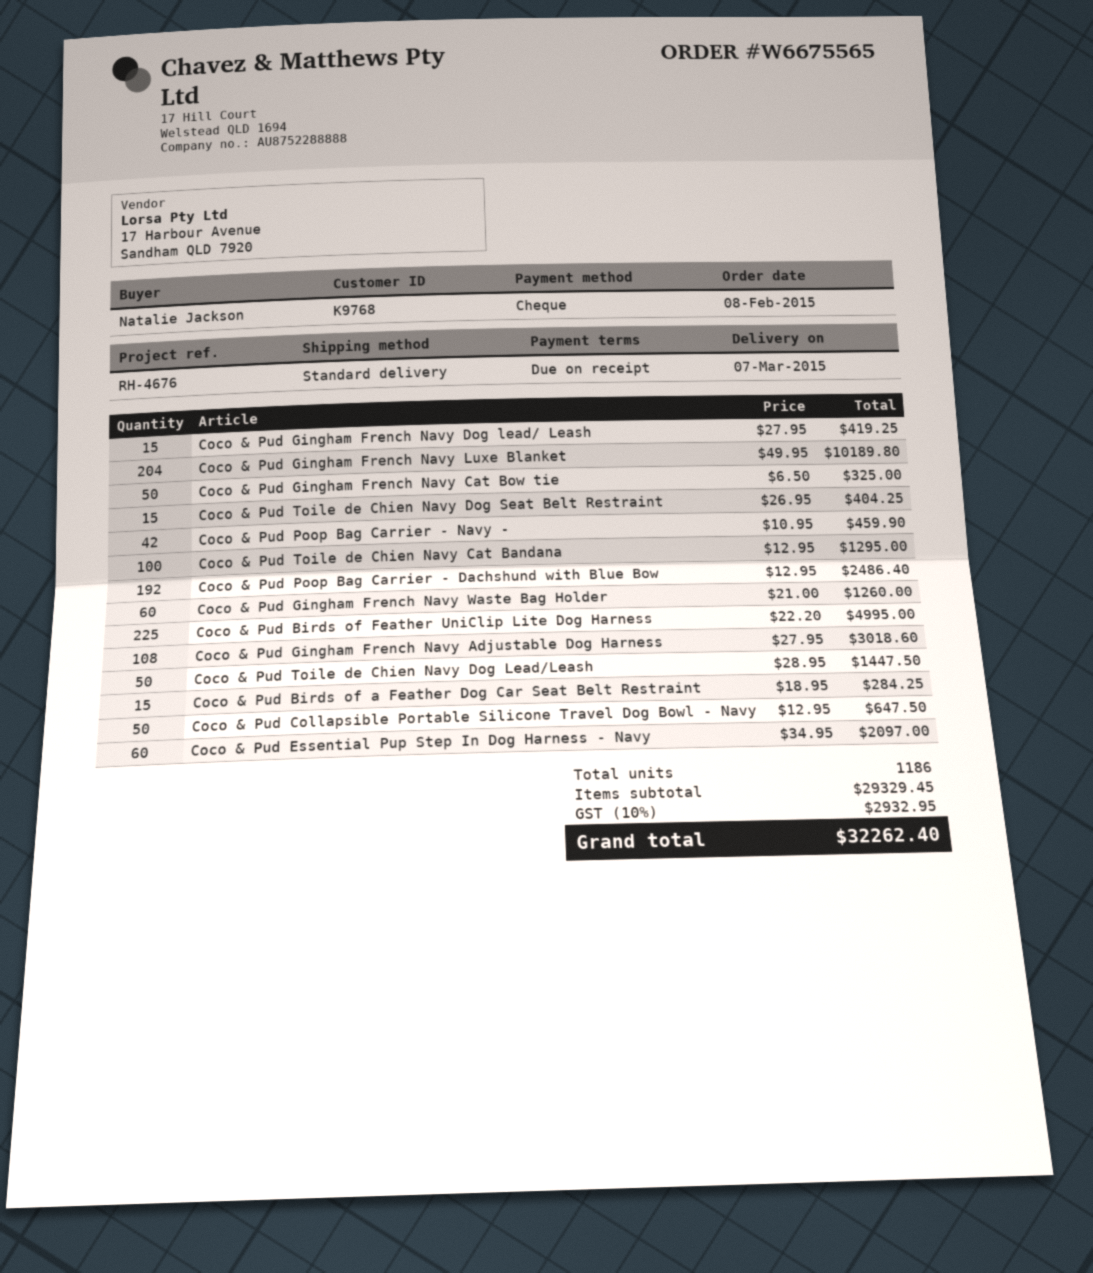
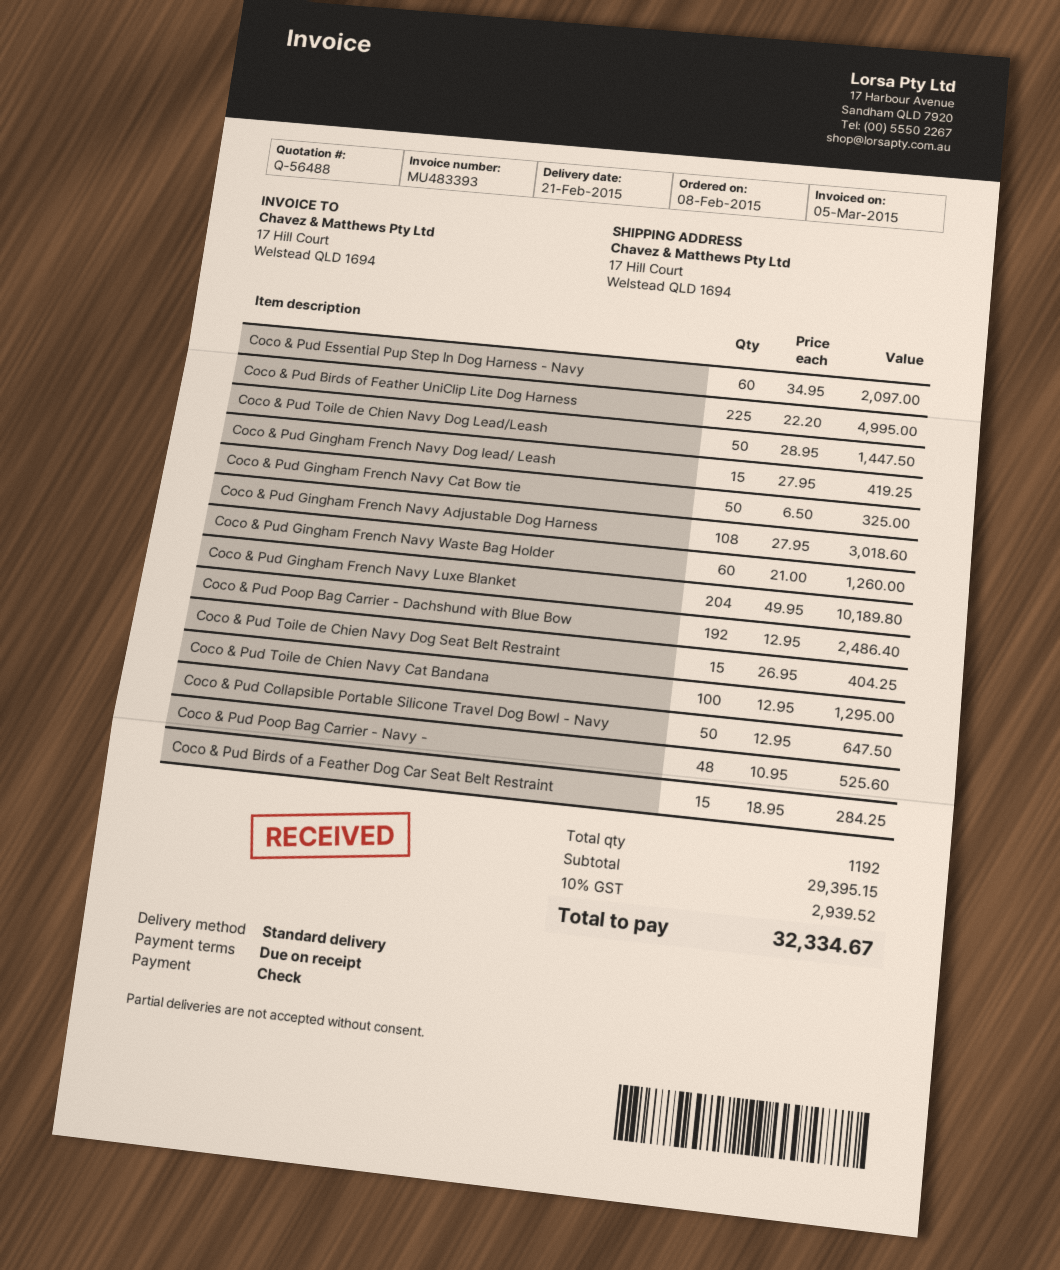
delivery date: 2015-03-07 -> 2015-02-21
Coco & Pud Poop Bag Carrier - Navy -: 42 x 10.95 = 459.90 -> 48 x 10.95 = 525.60
total quantity: 1186 -> 1192
subtotal: 29329.45 -> 29395.15
tax: 10% = 2932.95 -> 10% = 2939.52
total: 32262.40 -> 32334.67

